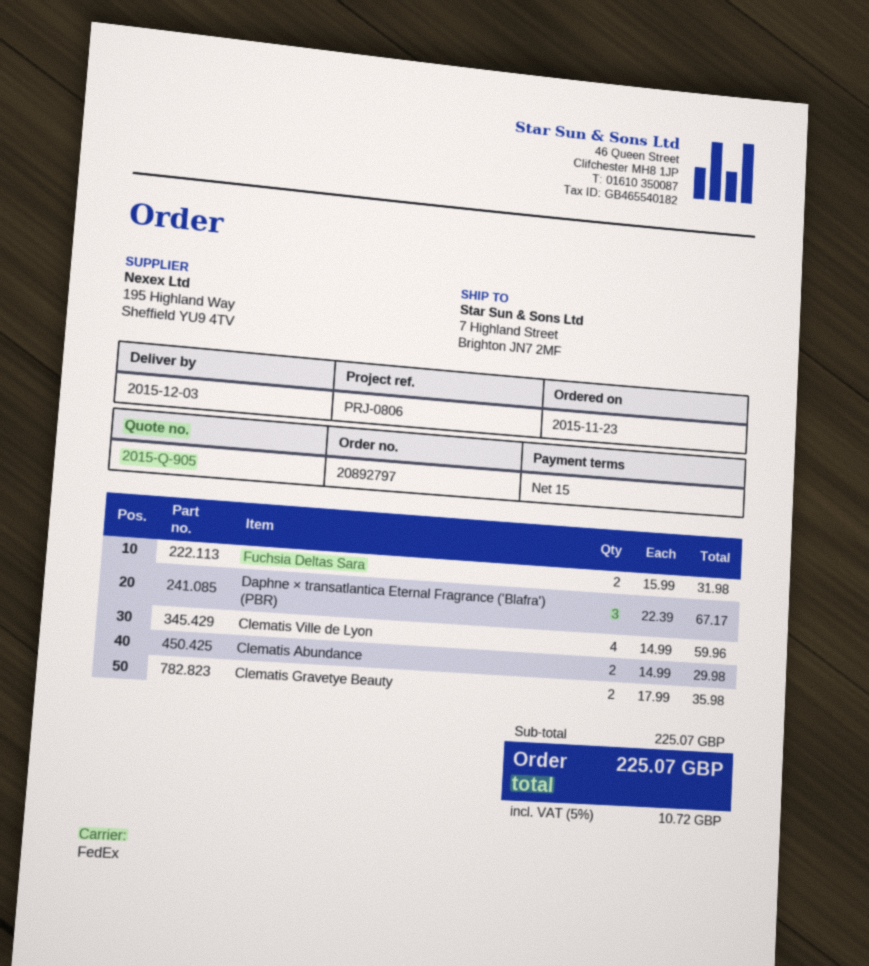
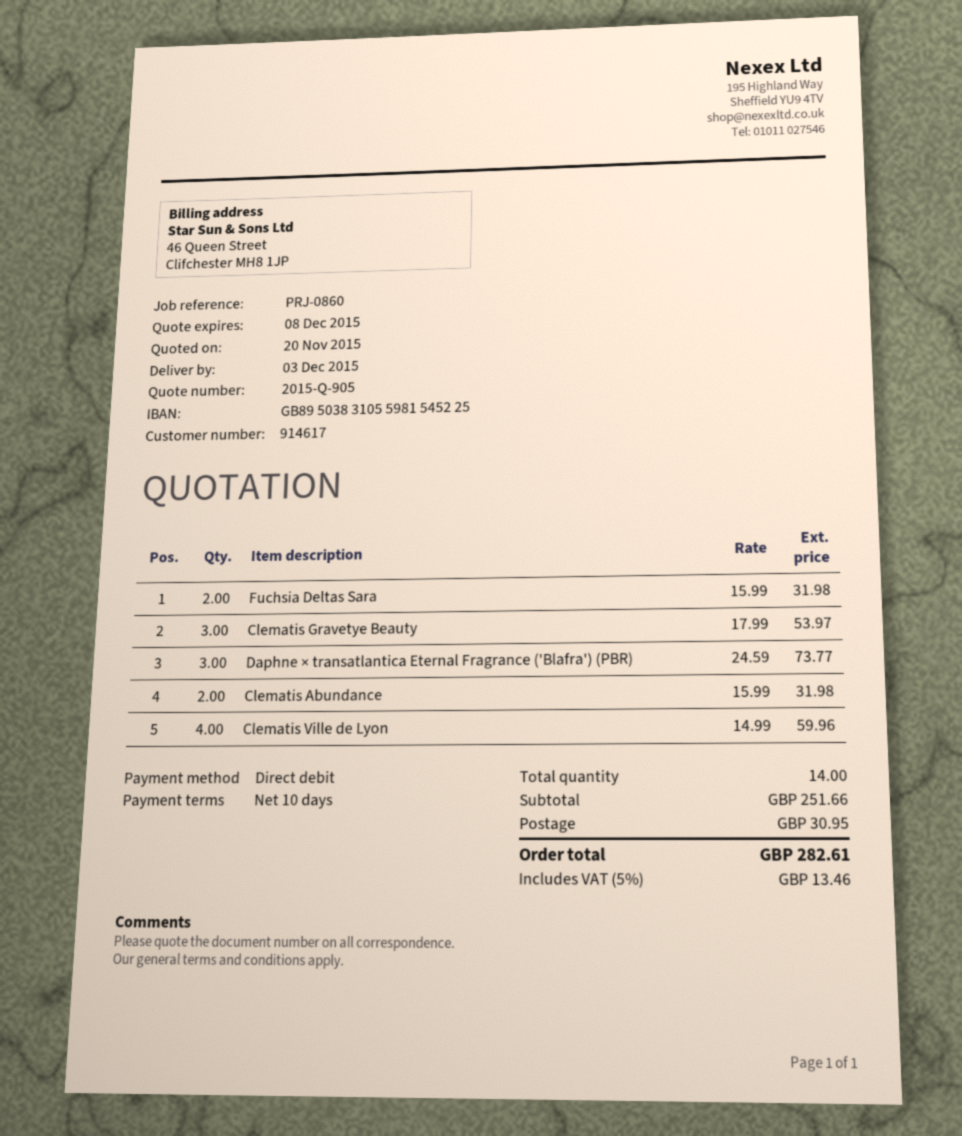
payment terms: 15 days -> 10 days
reference: PRJ-0806 -> PRJ-0860
Daphne × transatlantica Eternal Fragrance ('Blafra') (PBR): 3 x 22.39 = 67.17 -> 3 x 24.59 = 73.77
Clematis Abundance: 2 x 14.99 = 29.98 -> 2 x 15.99 = 31.98
Clematis Gravetye Beauty: 2 x 17.99 = 35.98 -> 3 x 17.99 = 53.97
subtotal: 225.07 -> 251.66
shipping: none -> 30.95
tax: 5% = 10.72 -> 5% = 13.46
total: 225.07 -> 282.61

